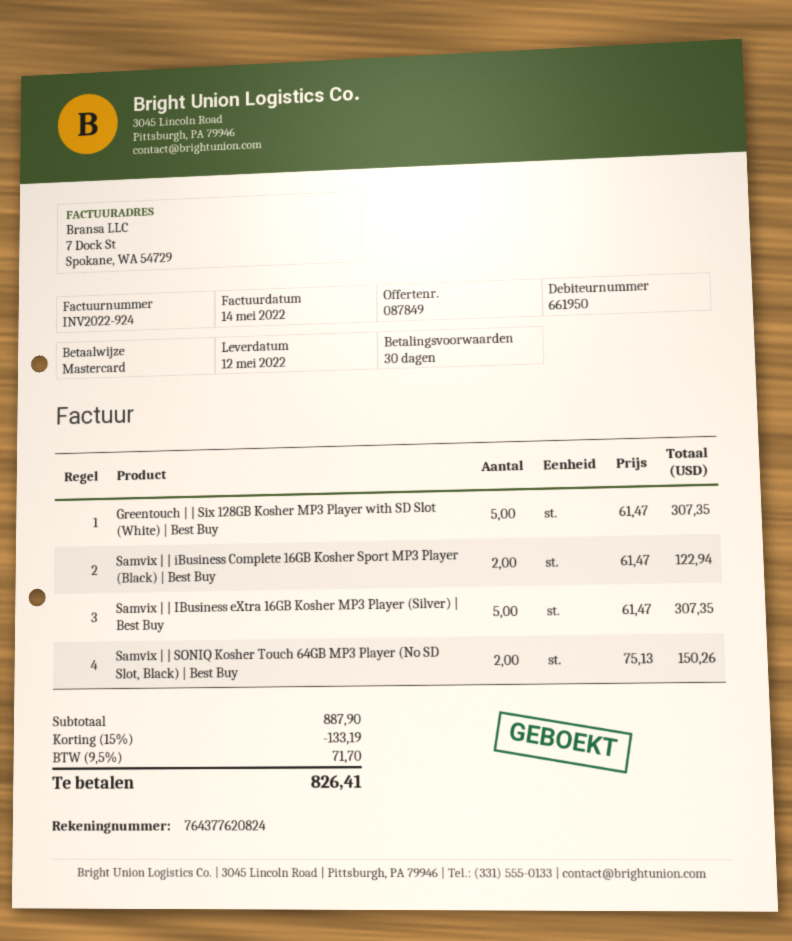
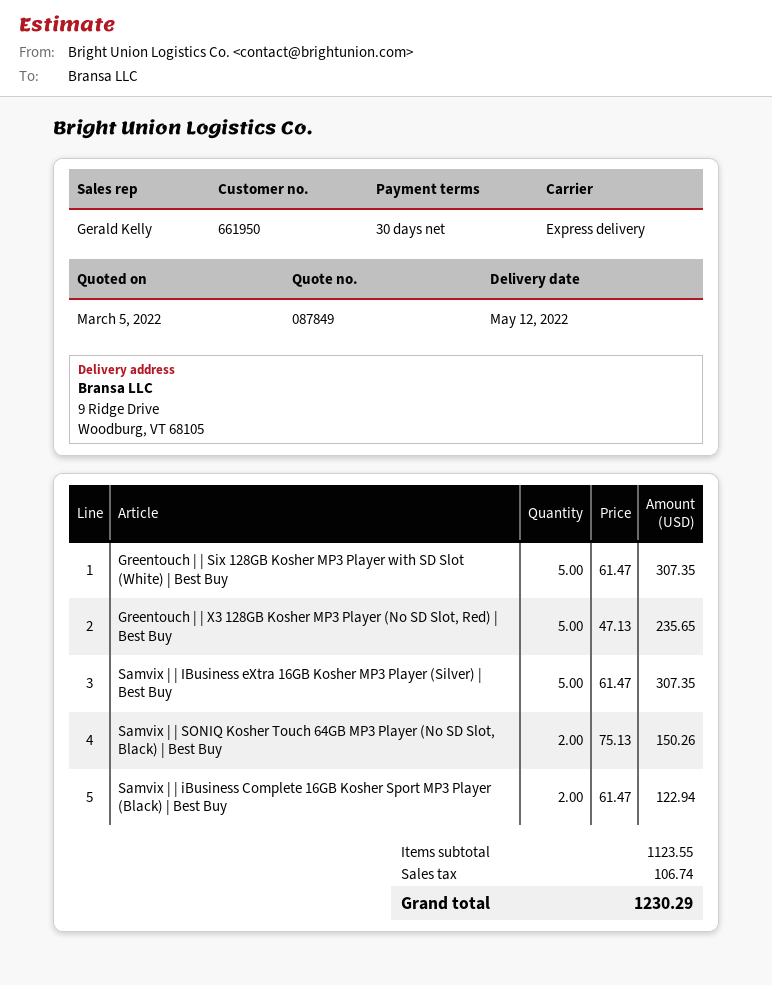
Greentouch | | X3 128GB Kosher MP3 Player (No SD Slot, Red) | Best Buy: none -> 5 x 47.13 = 235.65
subtotal: 887.90 -> 1123.55
discount: 15% = 133.19 -> none
tax: 71.70 -> 106.74
total: 826.41 -> 1230.29

